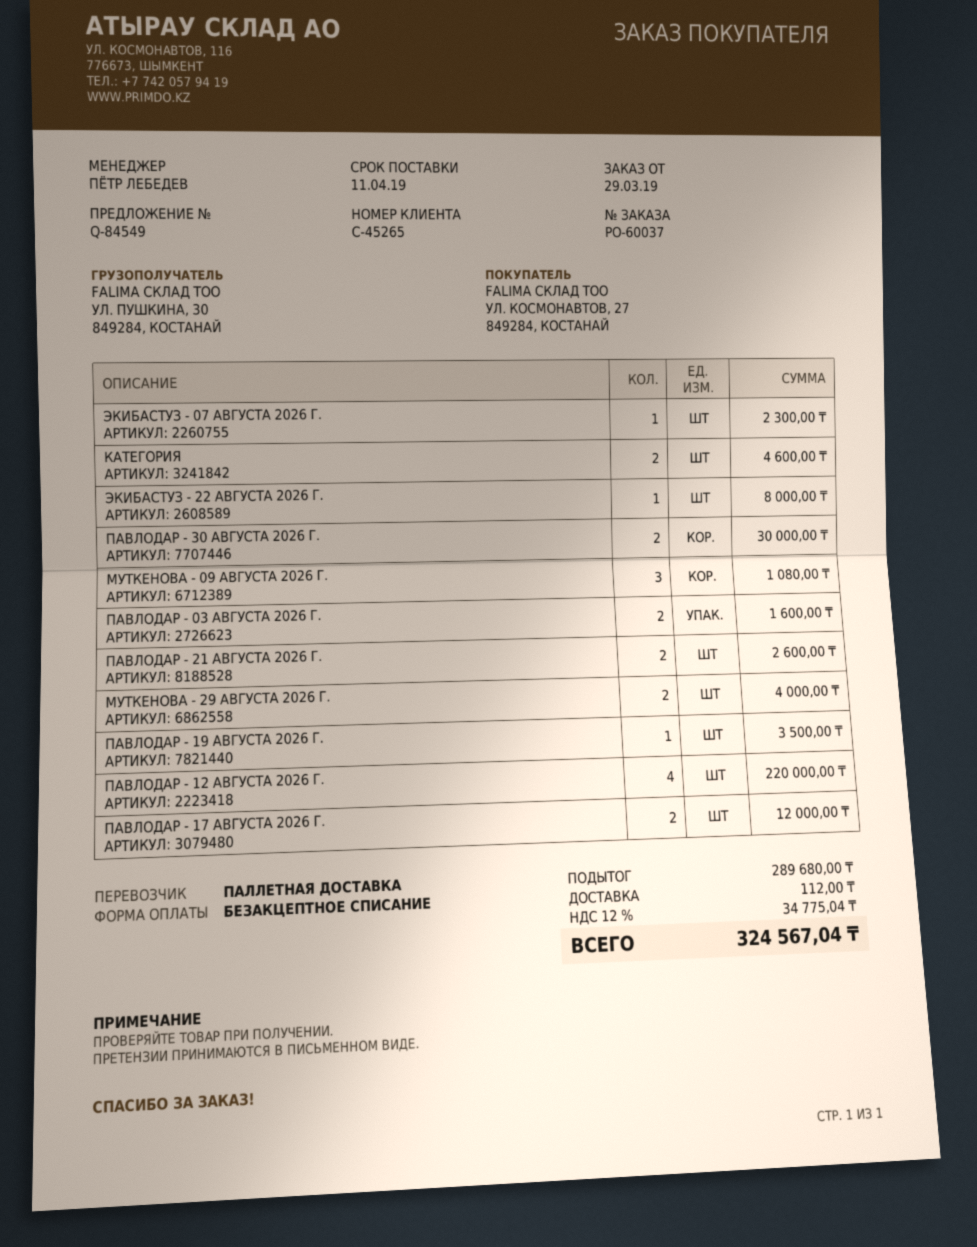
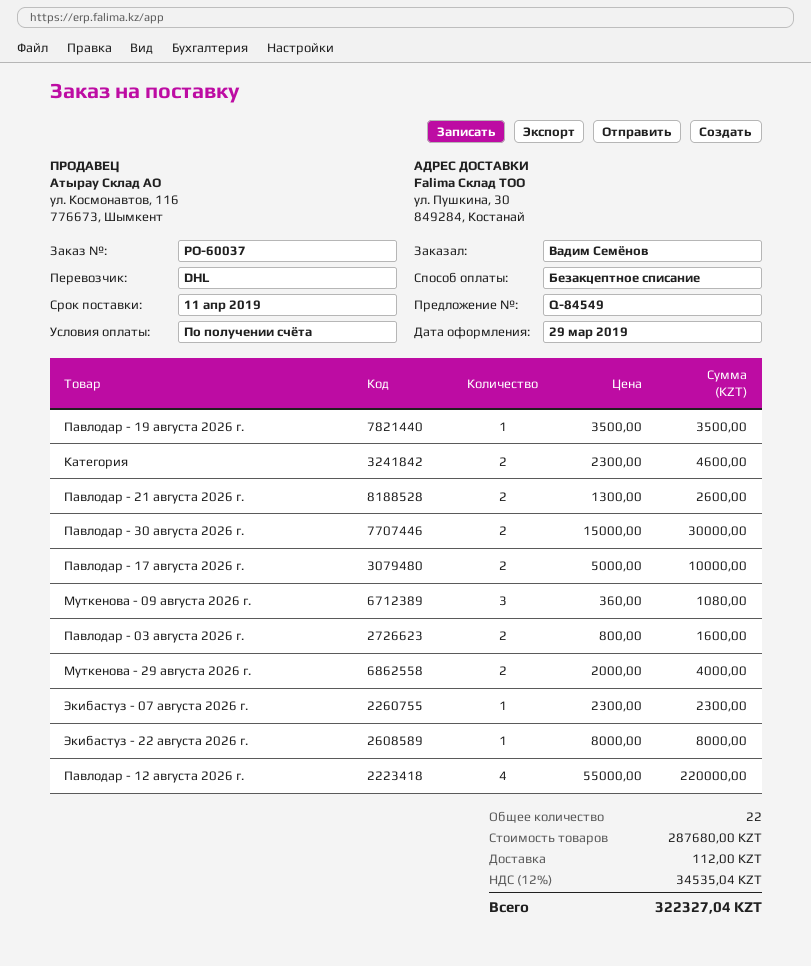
shipping method: pallet freight -> DHL
ПАВЛОДАР - 17 АВГУСТА 2026 Г.: 2 for 12000.00 -> 2 for 10000.00
subtotal: 289680.00 -> 287680.00
tax: 12% = 34775.04 -> 12% = 34535.04
total: 324567.04 -> 322327.04

